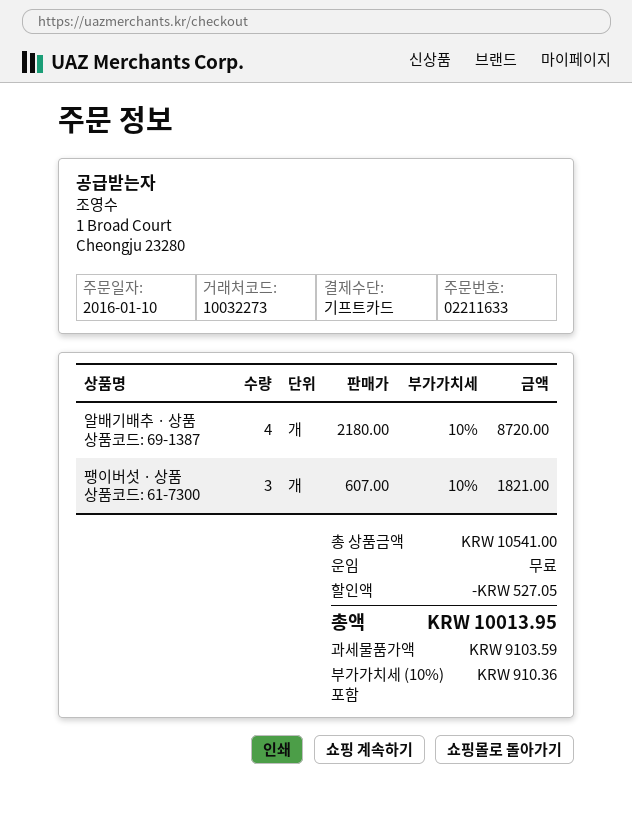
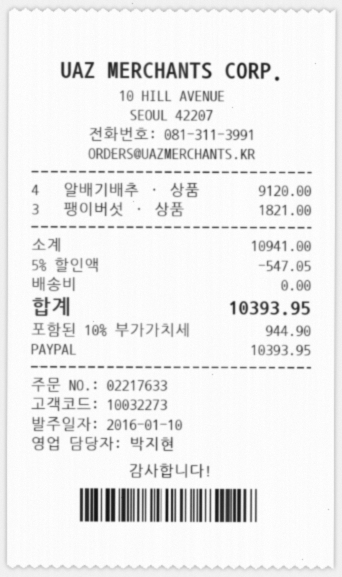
order number: 02211633 -> 02217633
payment method: gift card -> PayPal
알배기배추 · 상품: 4 for 8720.00 -> 4 for 9120.00
subtotal: 10541.00 -> 10941.00
discount: 527.05 -> 547.05
tax: 10% = 910.36 -> 10% = 944.90
total: 10013.95 -> 10393.95

